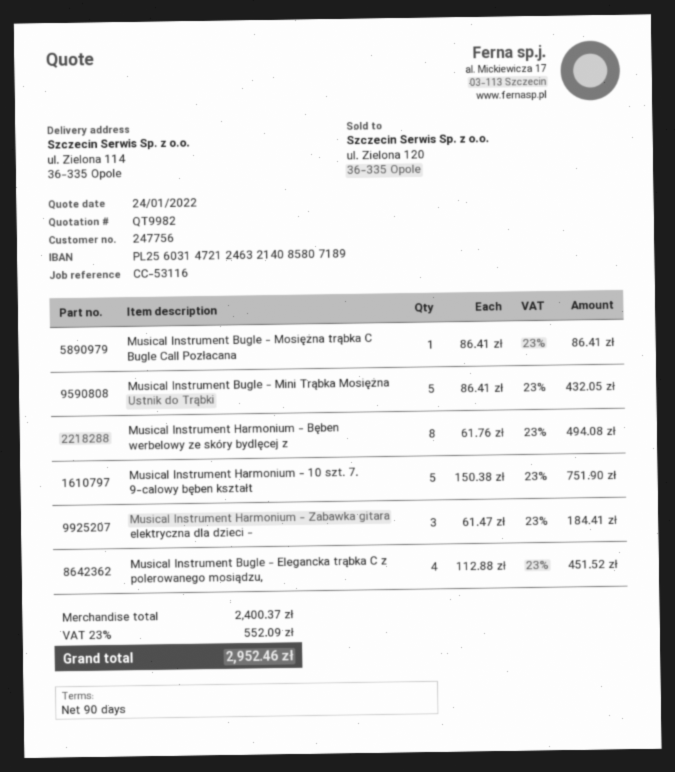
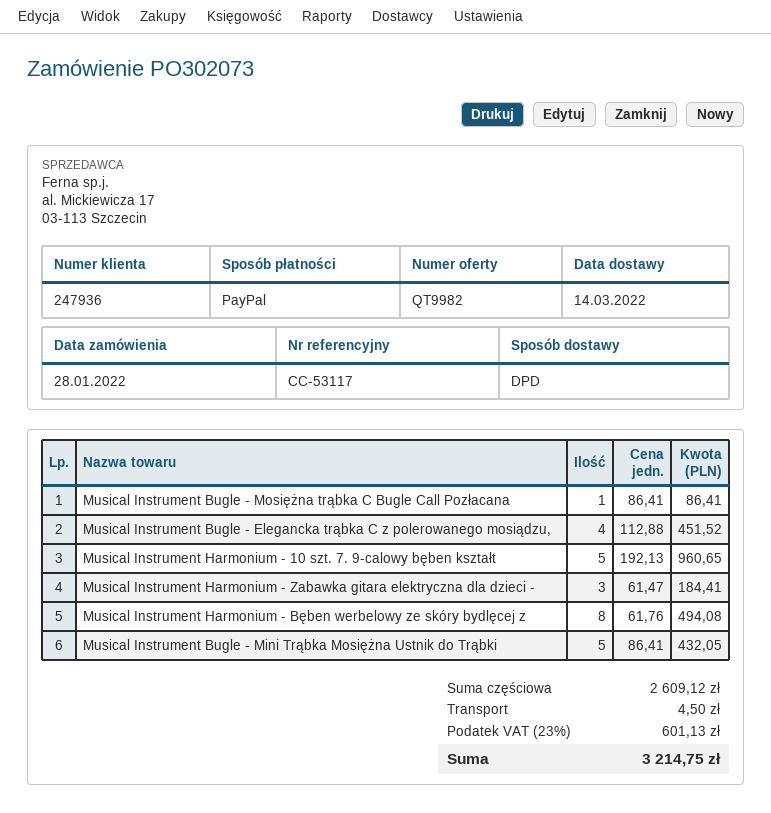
customer number: 247756 -> 247936
reference: CC-53116 -> CC-53117
Musical Instrument Harmonium - 10 szt. 7. 9-calowy bęben kształt: 5 x 150.38 = 751.90 -> 5 x 192.13 = 960.65
subtotal: 2400.37 -> 2609.12
shipping: none -> 4.50
tax: 23% = 552.09 -> 23% = 601.13
total: 2952.46 -> 3214.75

